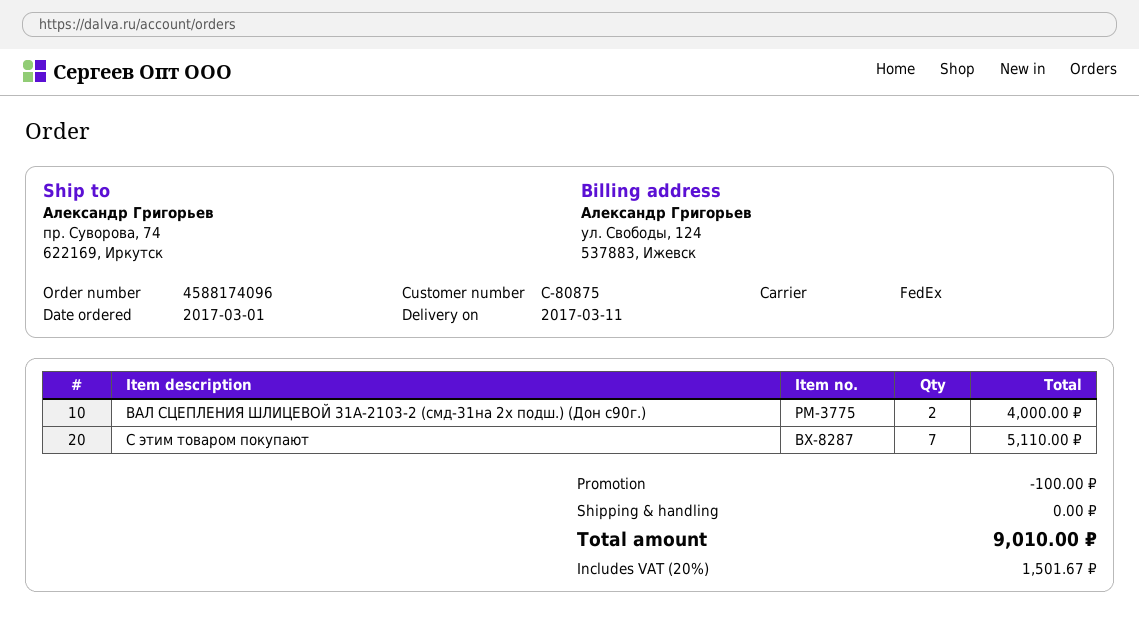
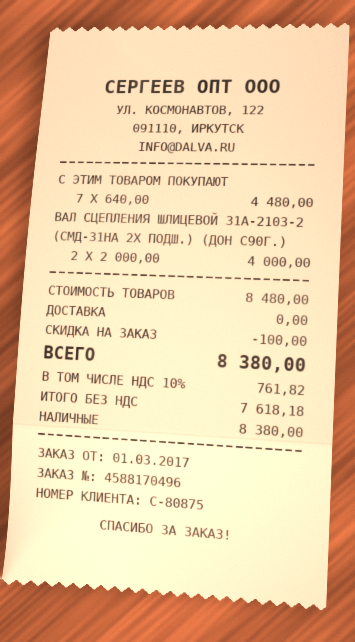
order number: 4588174096 -> 4588170496
С этим товаром покупают: 7 for 5110.00 -> 7 for 4480.00
tax: 20% = 1501.67 -> 10% = 761.82
total: 9010.00 -> 8380.00

